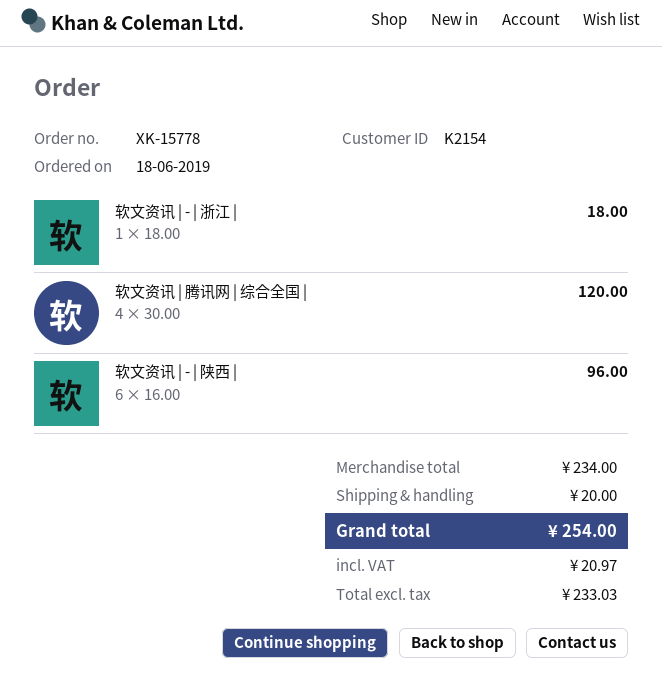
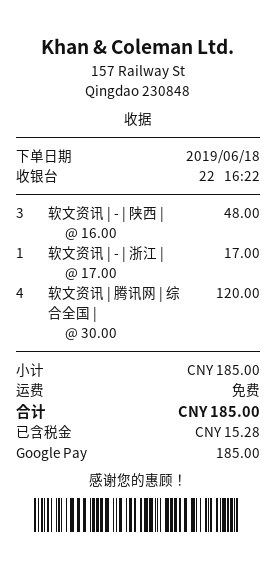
软文资讯 | - | 浙江 |: 1 x 18.00 = 18.00 -> 1 x 17.00 = 17.00
软文资讯 | - | 陕西 |: 6 x 16.00 = 96.00 -> 3 x 16.00 = 48.00
subtotal: 234.00 -> 185.00
shipping: 20.00 -> 0.00
tax: 20.97 -> 15.28
total: 254.00 -> 185.00

